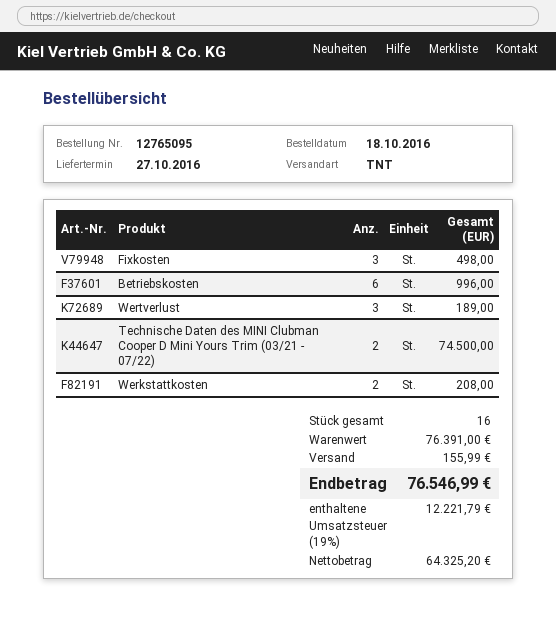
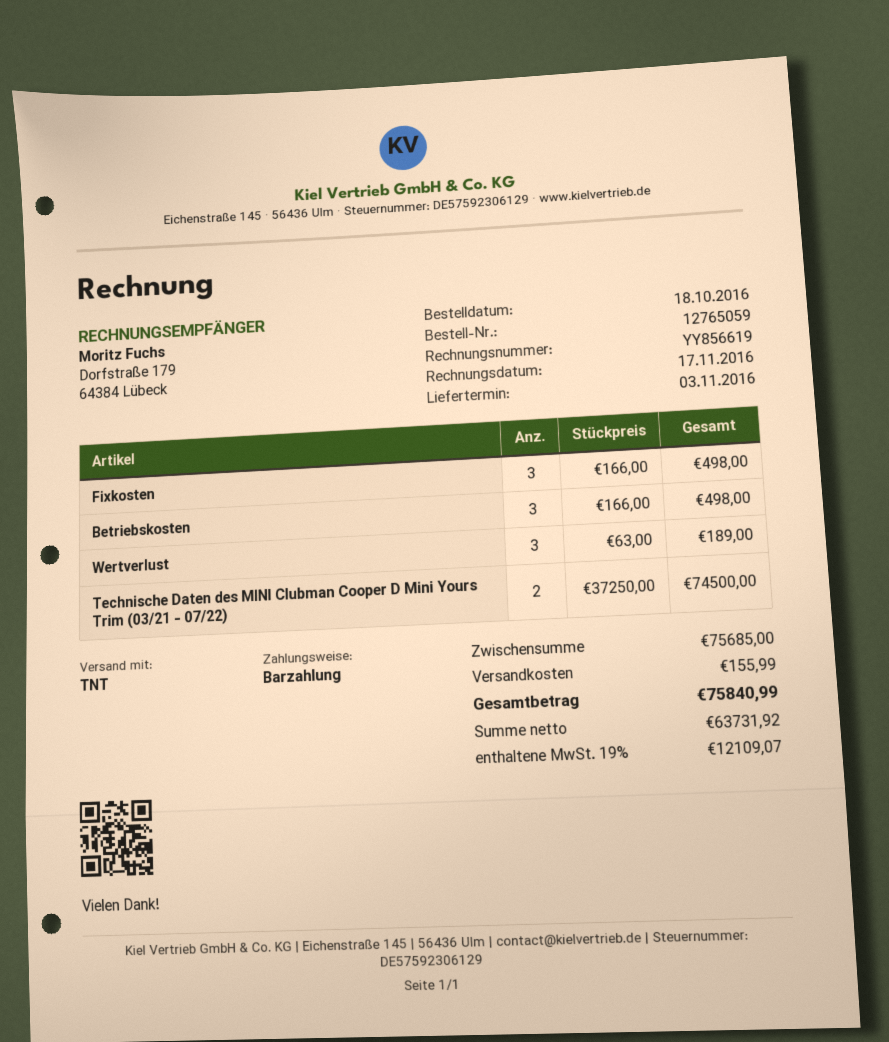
order number: 12765095 -> 12765059
delivery date: 2016-10-27 -> 2016-11-03
Betriebskosten: 6 for 996.00 -> 3 for 498.00
Werkstattkosten: 2 for 208.00 -> none
subtotal: 76391.00 -> 75685.00
net: 64325.20 -> 63731.92
tax: 19% = 12221.79 -> 19% = 12109.07
total: 76546.99 -> 75840.99

